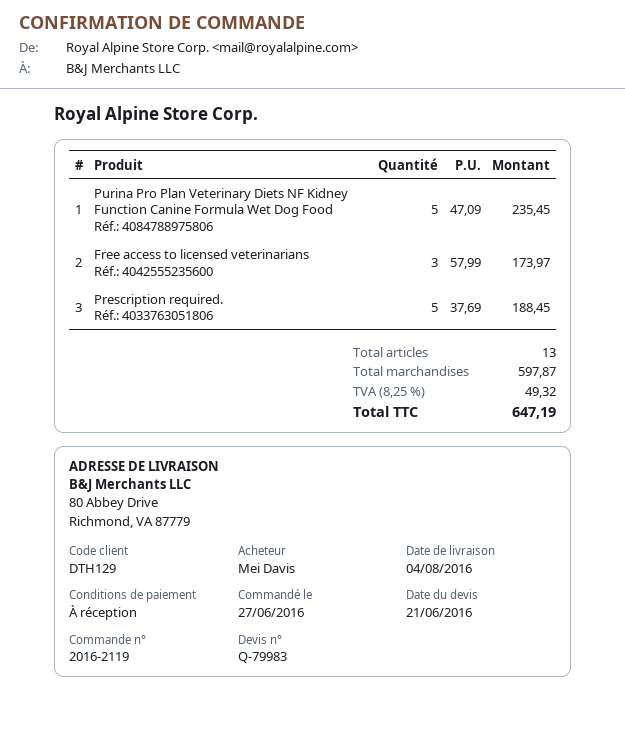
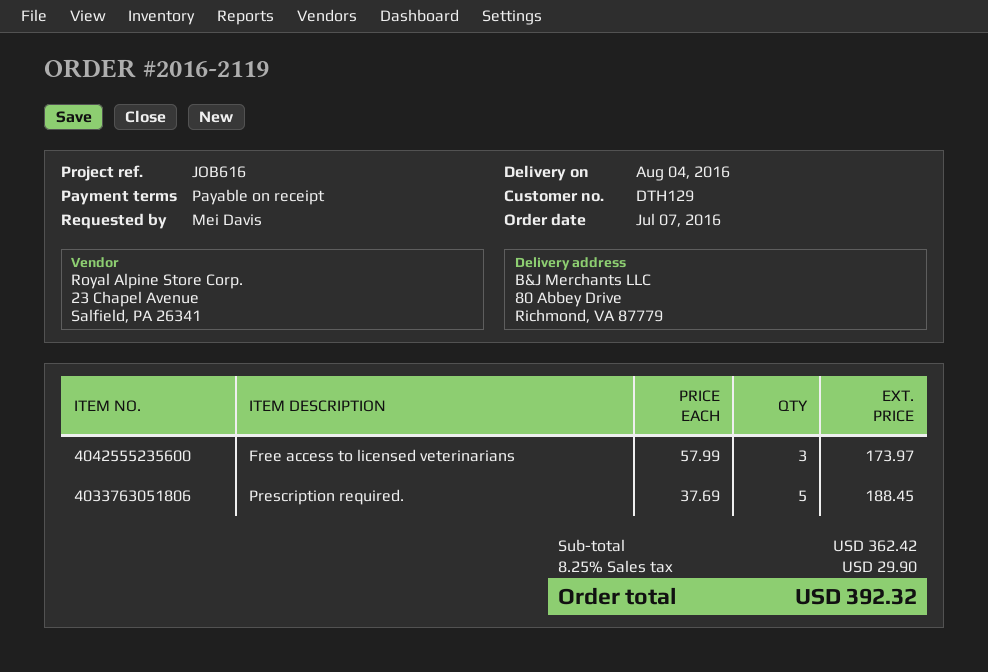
order date: 2016-06-27 -> 2016-07-07
Purina Pro Plan Veterinary Diets NF Kidney Function Canine Formula Wet Dog Food: 5 x 47.09 = 235.45 -> none
subtotal: 597.87 -> 362.42
tax: 8.25% = 49.32 -> 8.25% = 29.90
total: 647.19 -> 392.32

